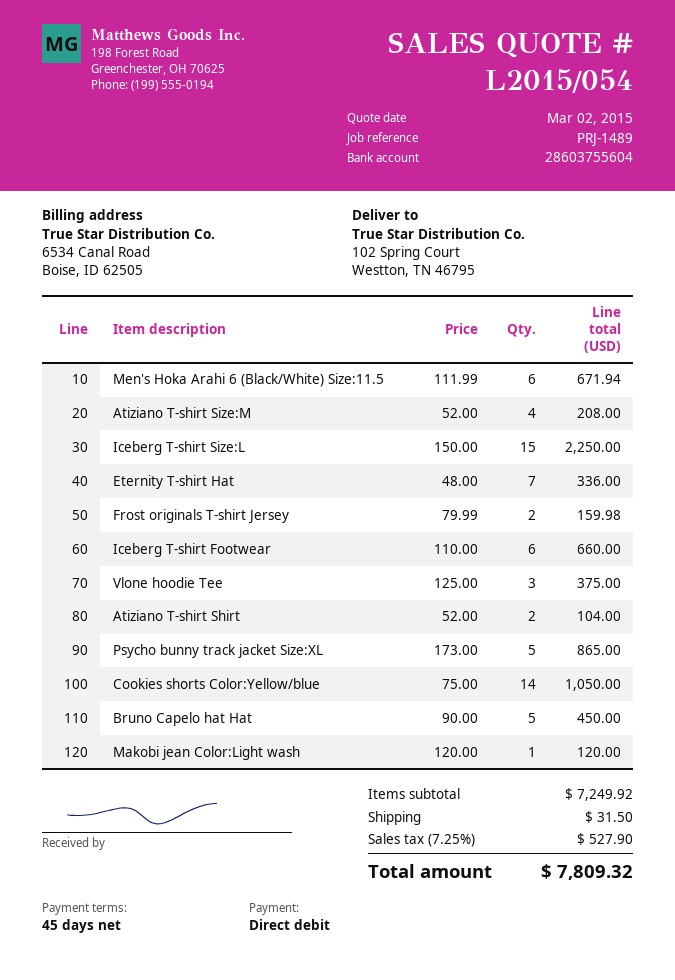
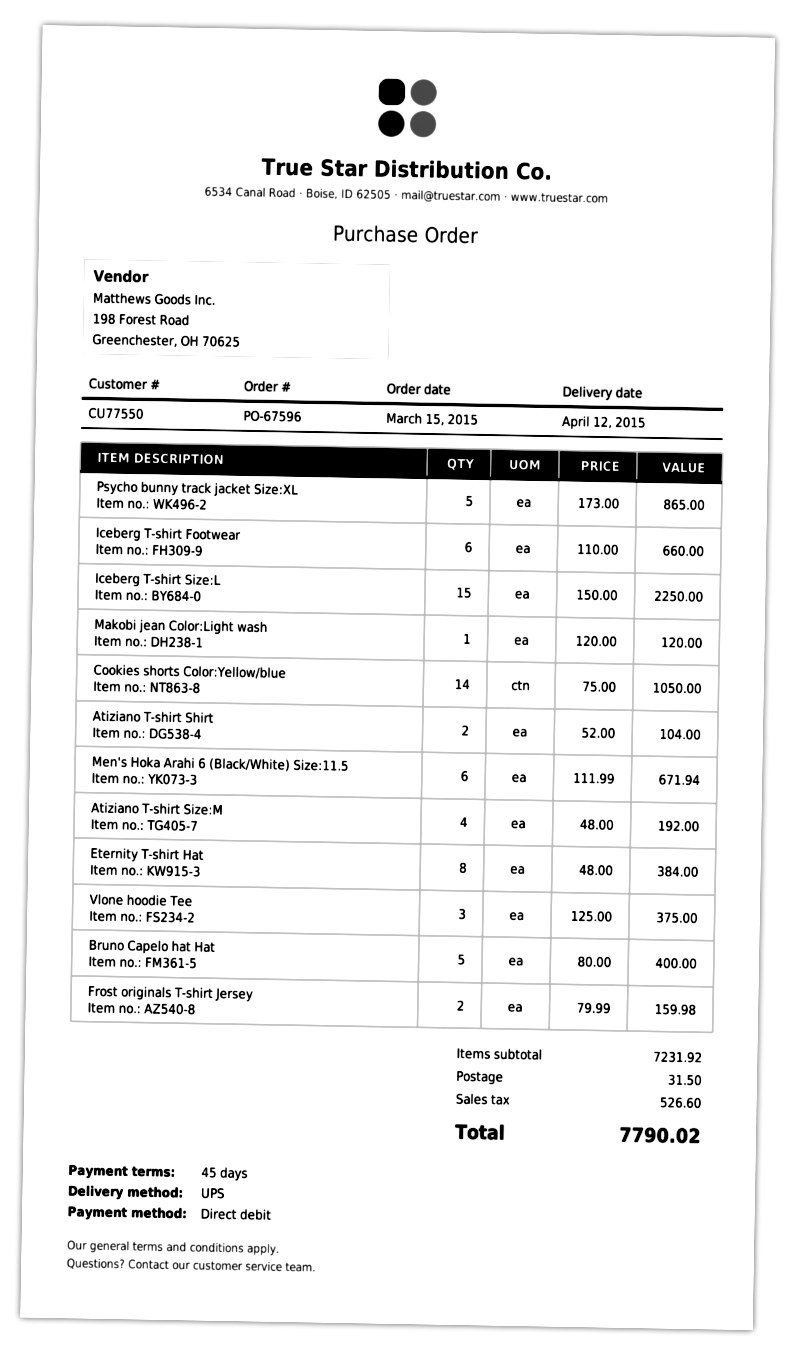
Atiziano T-shirt Size:M: 4 x 52.00 = 208.00 -> 4 x 48.00 = 192.00
Eternity T-shirt Hat: 7 x 48.00 = 336.00 -> 8 x 48.00 = 384.00
Bruno Capelo hat Hat: 5 x 90.00 = 450.00 -> 5 x 80.00 = 400.00
subtotal: 7249.92 -> 7231.92
tax: 527.90 -> 526.60
total: 7809.32 -> 7790.02

